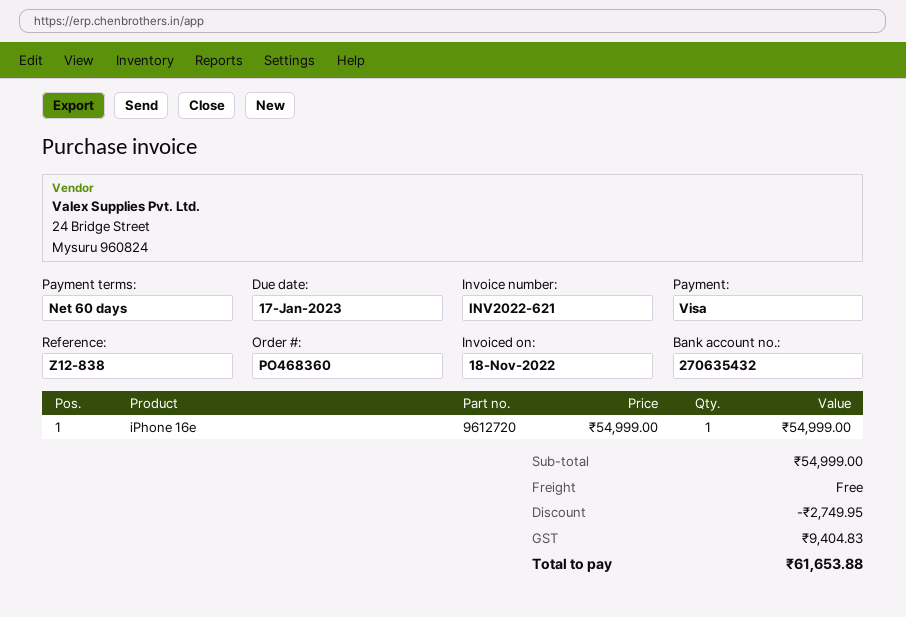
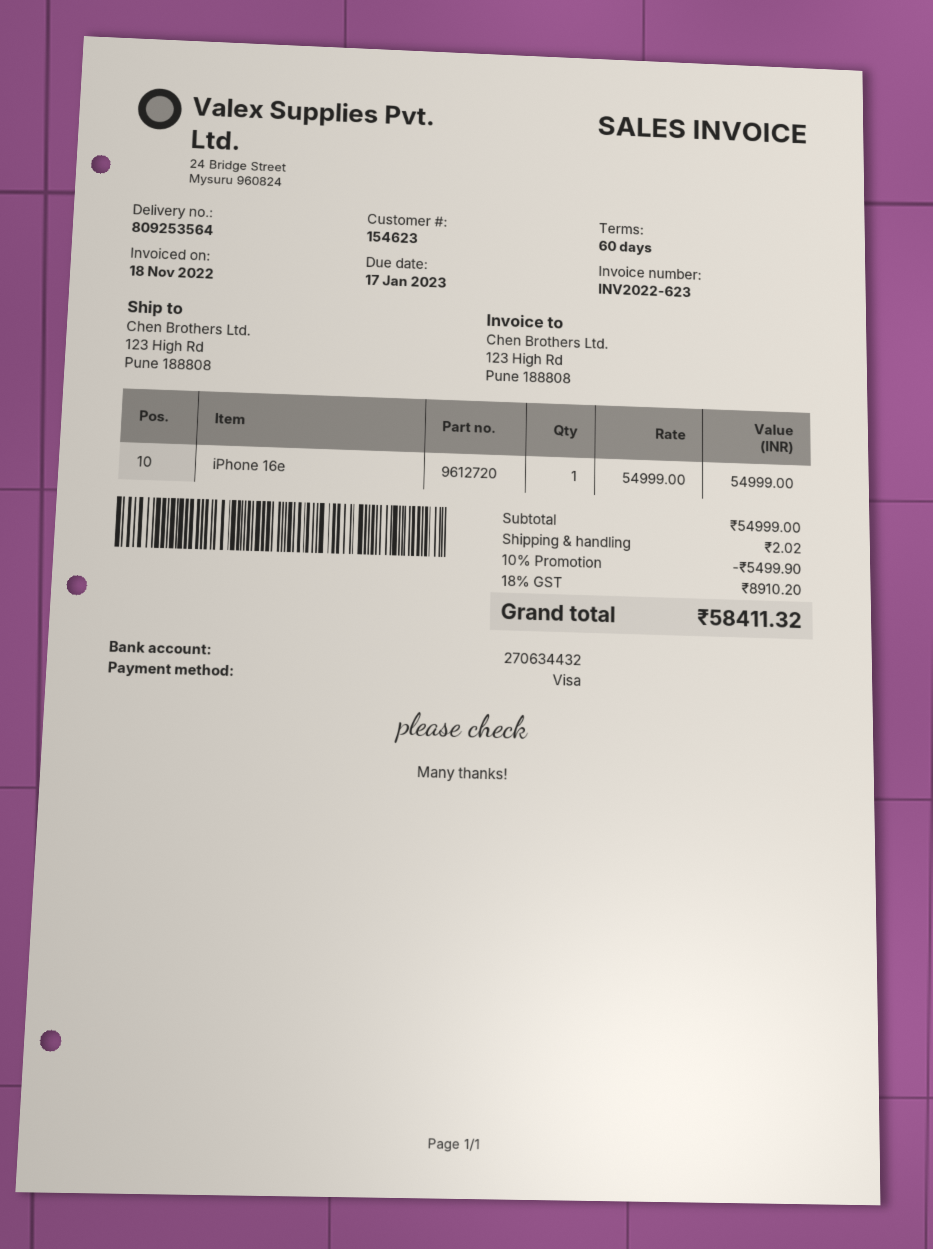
invoice number: INV2022-621 -> INV2022-623
bank account: 270635432 -> 270634432
discount: 2749.95 -> 5499.90
shipping: 0.00 -> 2.02
tax: 9404.83 -> 8910.20
total: 61653.88 -> 58411.32

